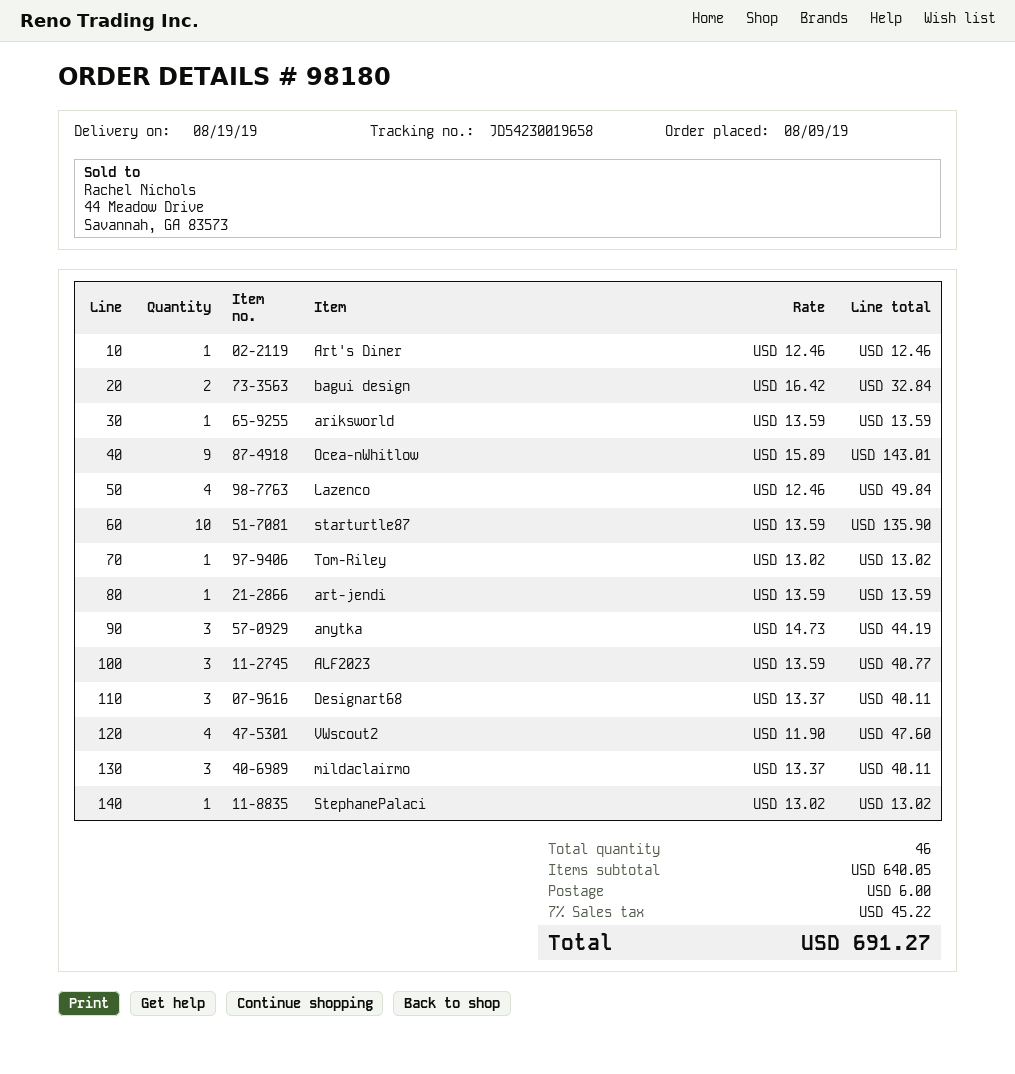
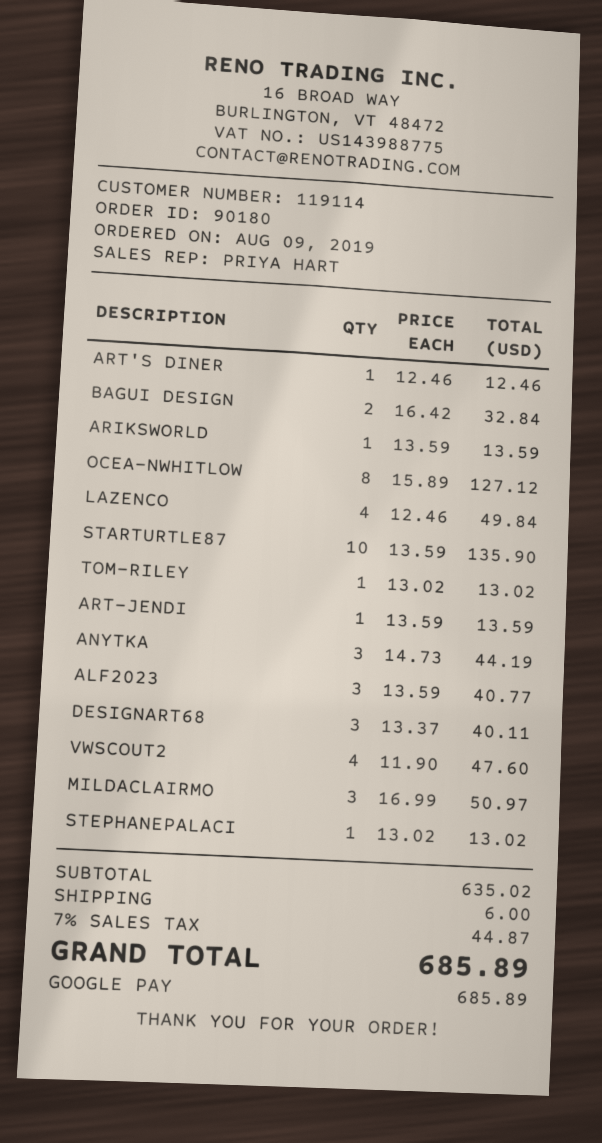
order number: 98180 -> 90180
Ocea-nWhitlow: 9 x 15.89 = 143.01 -> 8 x 15.89 = 127.12
mildaclairmo: 3 x 13.37 = 40.11 -> 3 x 16.99 = 50.97
subtotal: 640.05 -> 635.02
tax: 7% = 45.22 -> 7% = 44.87
total: 691.27 -> 685.89

